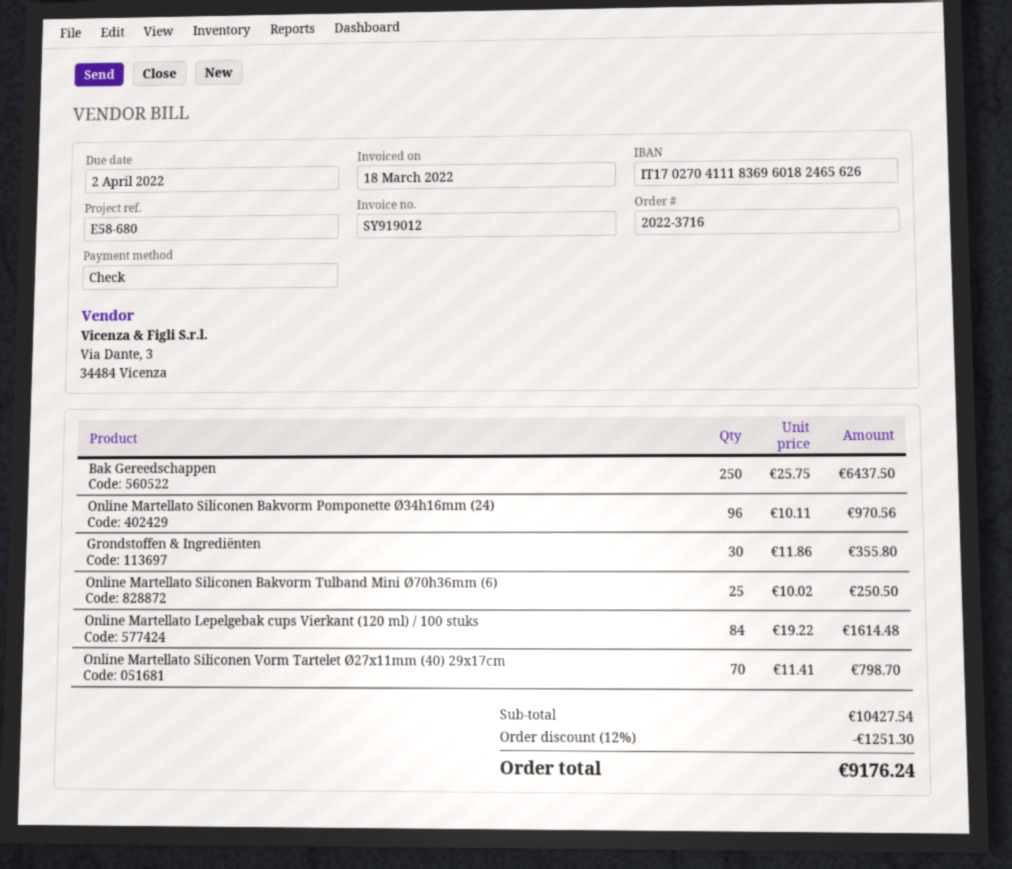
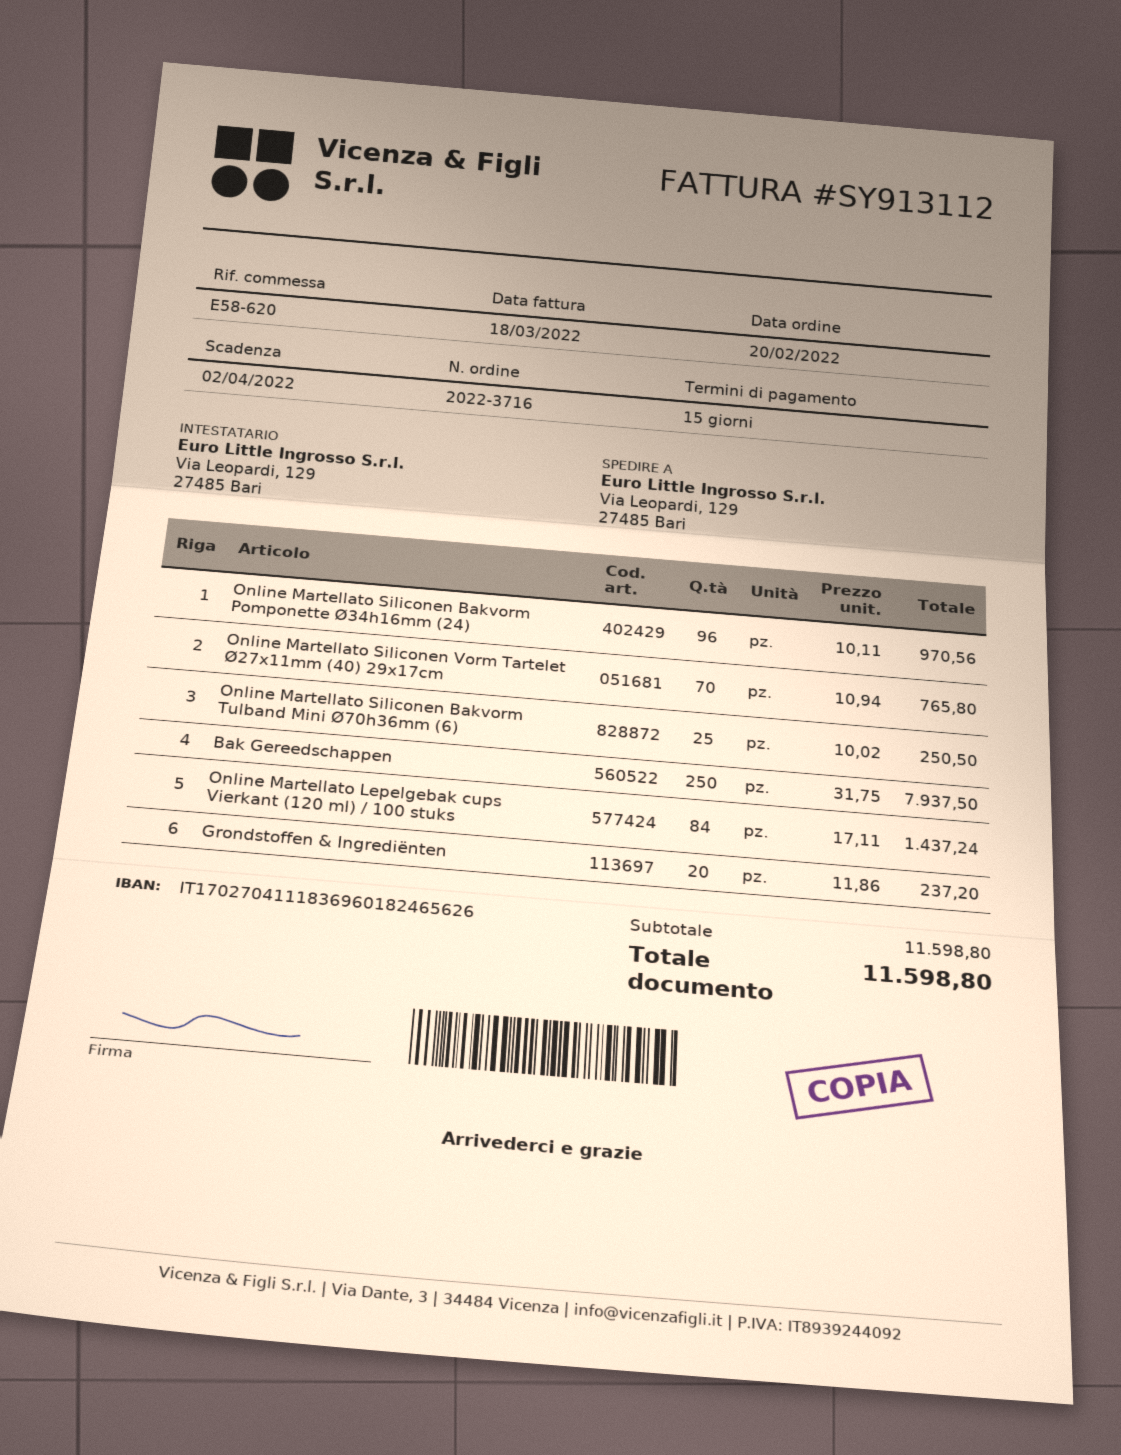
invoice number: SY919012 -> SY913112
reference: E58-680 -> E58-620
Bak Gereedschappen: 250 x 25.75 = 6437.50 -> 250 x 31.75 = 7937.50
Grondstoffen & Ingrediënten: 30 x 11.86 = 355.80 -> 20 x 11.86 = 237.20
Online Martellato Lepelgebak cups Vierkant (120 ml) / 100 stuks: 84 x 19.22 = 1614.48 -> 84 x 17.11 = 1437.24
Online Martellato Siliconen Vorm Tartelet Ø27x11mm (40) 29x17cm: 70 x 11.41 = 798.70 -> 70 x 10.94 = 765.80
subtotal: 10427.54 -> 11598.80
discount: 12% = 1251.30 -> none
total: 9176.24 -> 11598.80

